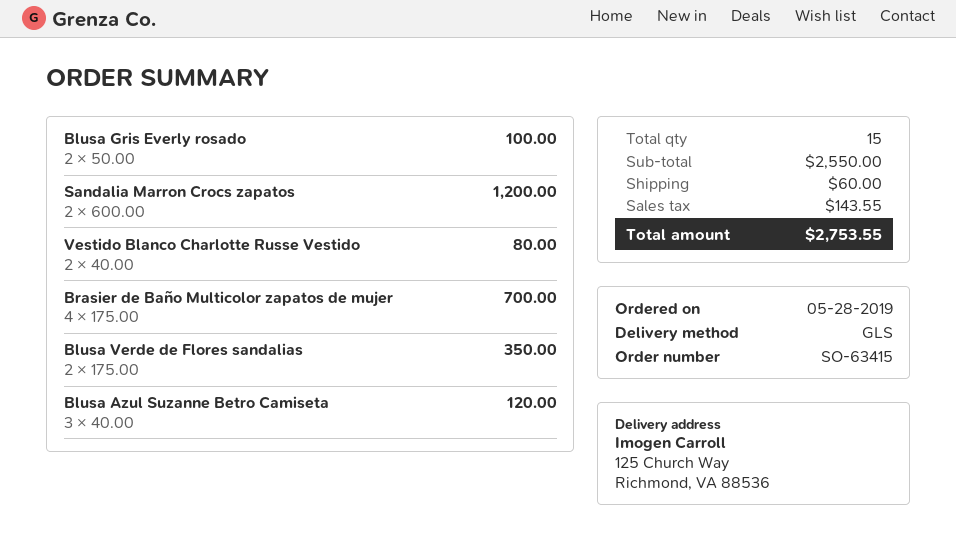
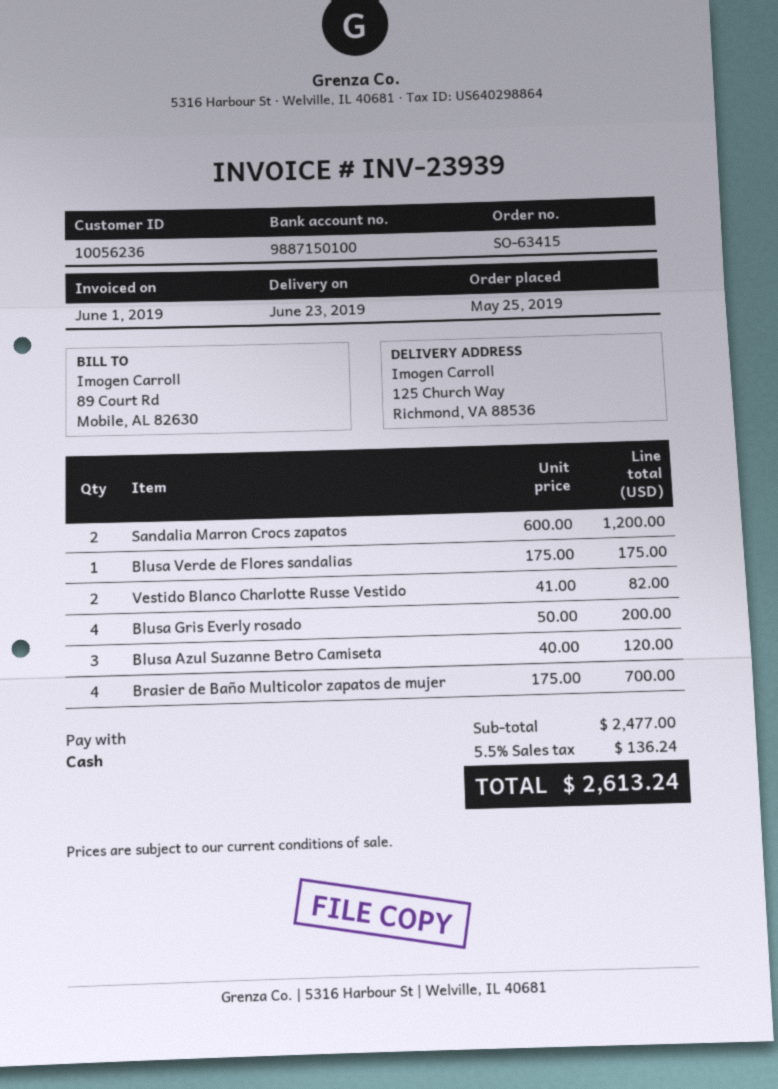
order date: 2019-05-28 -> 2019-05-25
Blusa Gris Everly rosado: 2 x 50.00 = 100.00 -> 4 x 50.00 = 200.00
Vestido Blanco Charlotte Russe Vestido: 2 x 40.00 = 80.00 -> 2 x 41.00 = 82.00
Blusa Verde de Flores sandalias: 2 x 175.00 = 350.00 -> 1 x 175.00 = 175.00
subtotal: 2550.00 -> 2477.00
shipping: 60.00 -> none
tax: 143.55 -> 136.24
total: 2753.55 -> 2613.24

